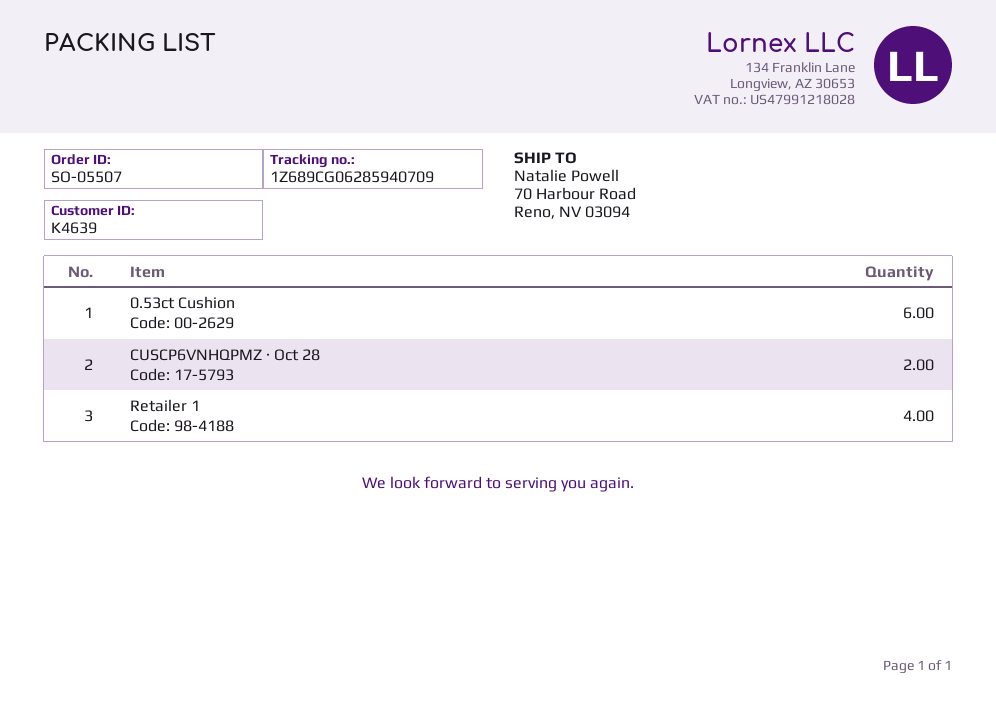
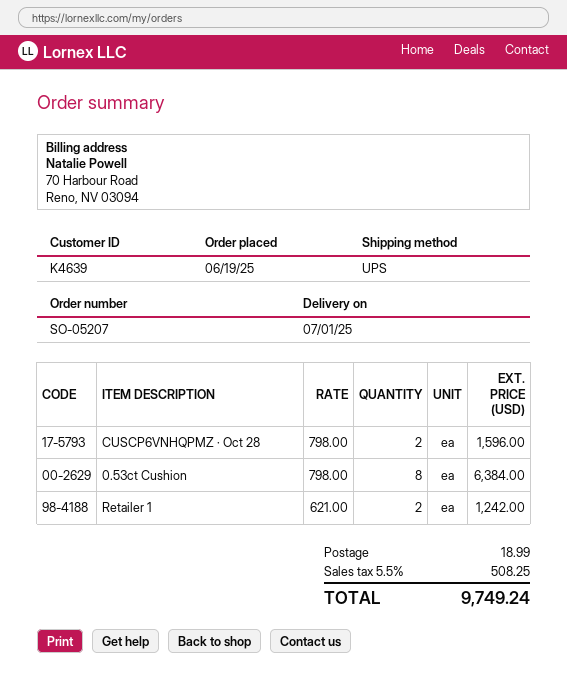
order number: SO-05507 -> SO-05207
0.53ct Cushion: 6 -> 8
Retailer 1: 4 -> 2

